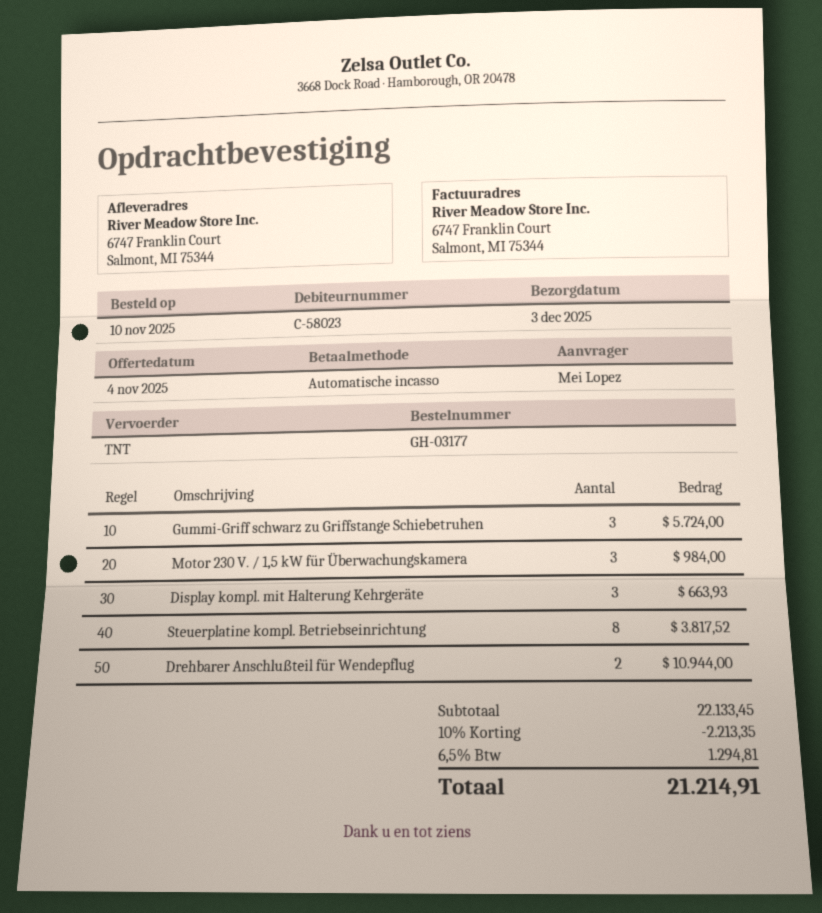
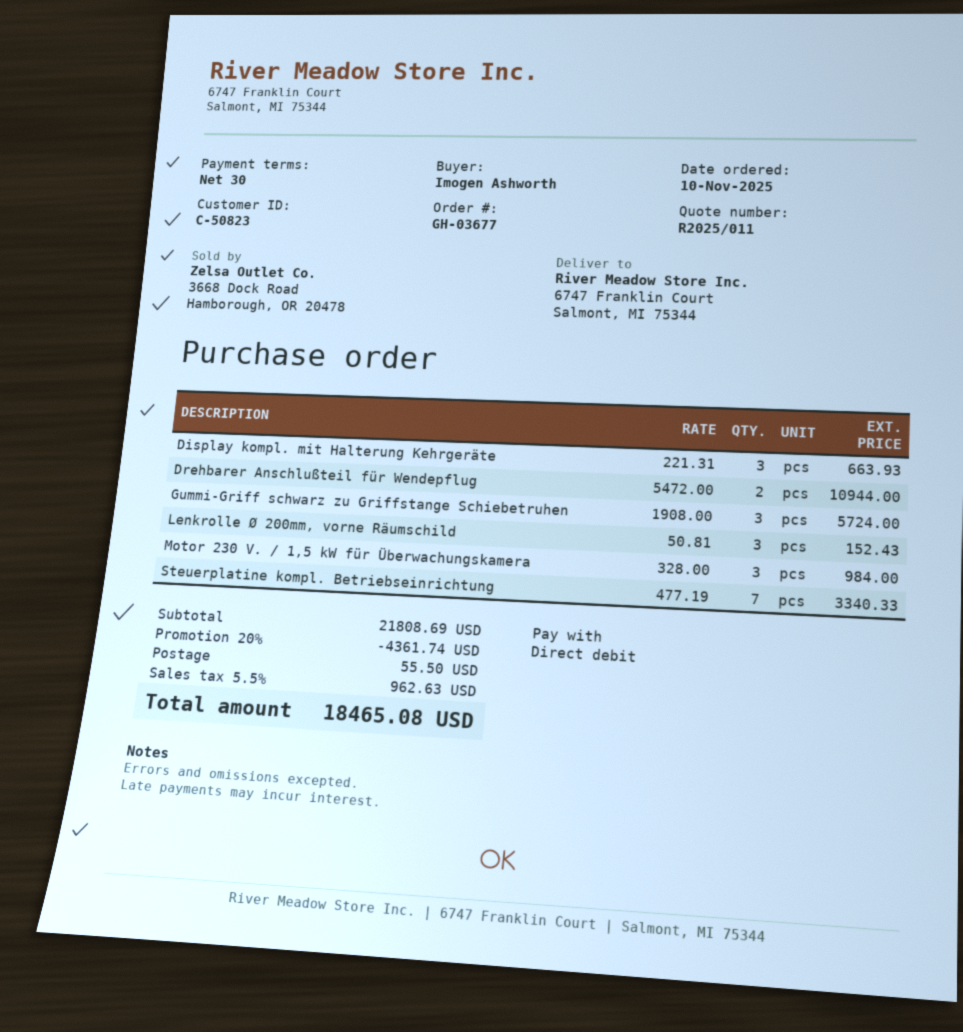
order number: GH-03177 -> GH-03677
customer number: C-58023 -> C-50823
ordered by: Mei Lopez -> Imogen Ashworth
Steuerplatine kompl. Betriebseinrichtung: 8 for 3817.52 -> 7 for 3340.33
Lenkrolle Ø 200mm, vorne Räumschild: none -> 3 for 152.43
subtotal: 22133.45 -> 21808.69
discount: 10% = 2213.35 -> 20% = 4361.74
shipping: none -> 55.50
tax: 6.5% = 1294.81 -> 5.5% = 962.63
total: 21214.91 -> 18465.08

